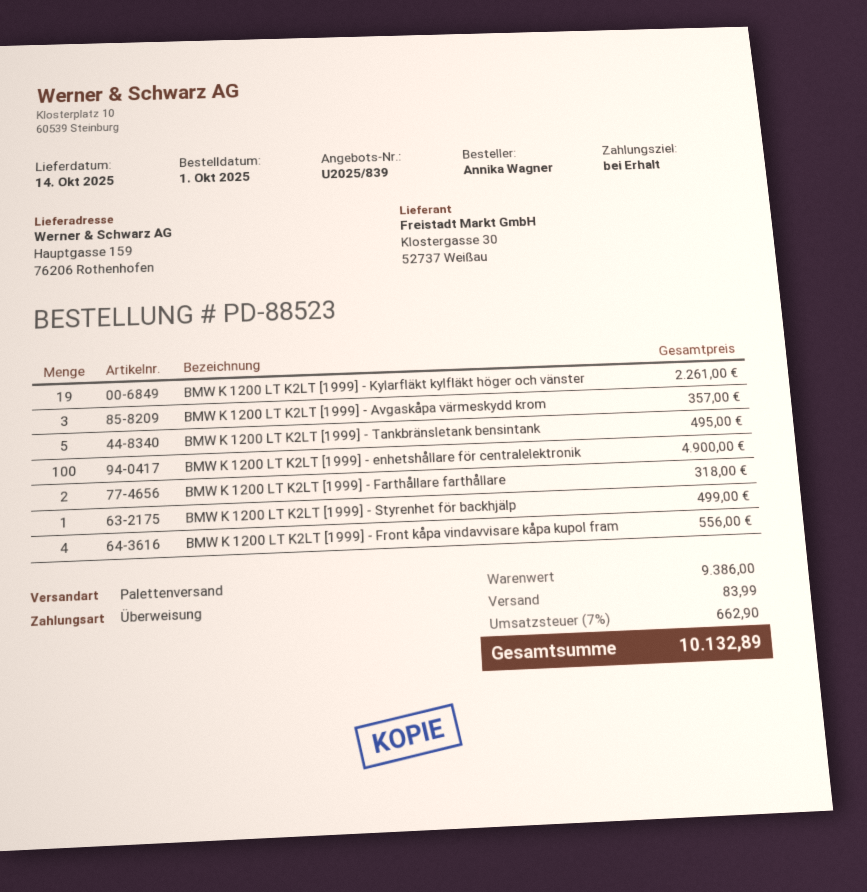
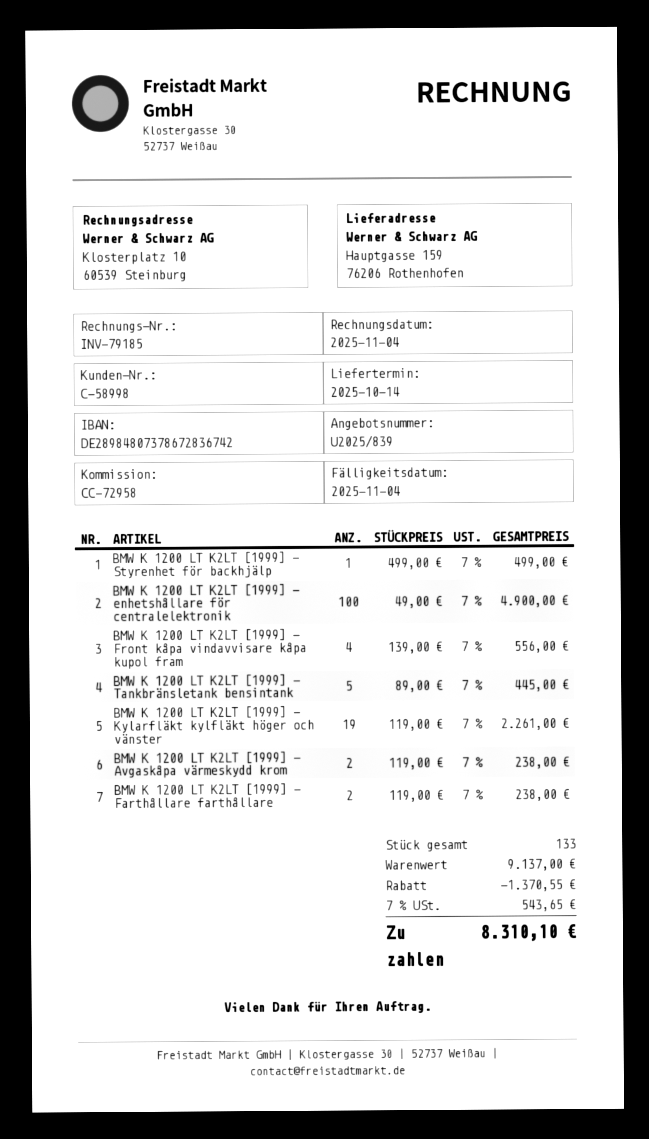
BMW K 1200 LT K2LT [1999] - Avgaskåpa värmeskydd krom: 3 for 357.00 -> 2 for 238.00
BMW K 1200 LT K2LT [1999] - Tankbränsletank bensintank: 5 for 495.00 -> 5 for 445.00
BMW K 1200 LT K2LT [1999] - Farthållare farthållare: 2 for 318.00 -> 2 for 238.00
subtotal: 9386.00 -> 9137.00
discount: none -> 1370.55
shipping: 83.99 -> none
tax: 7% = 662.90 -> 7% = 543.65
total: 10132.89 -> 8310.10

